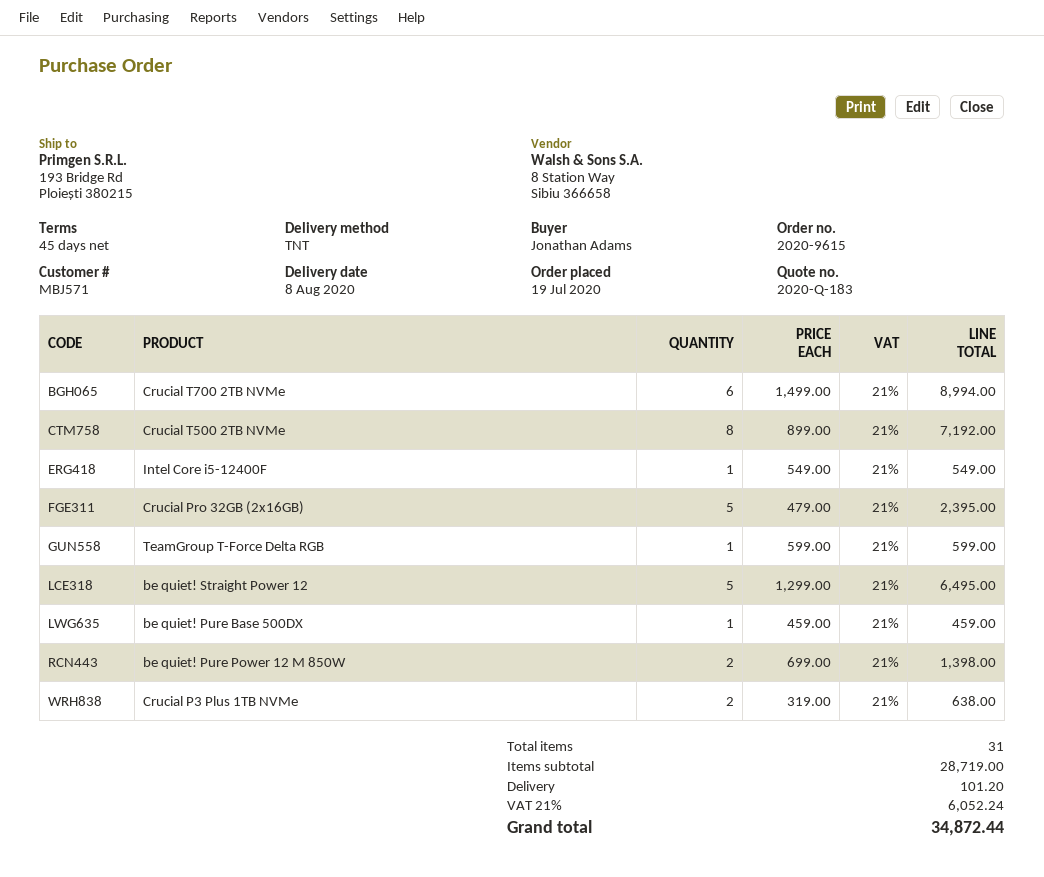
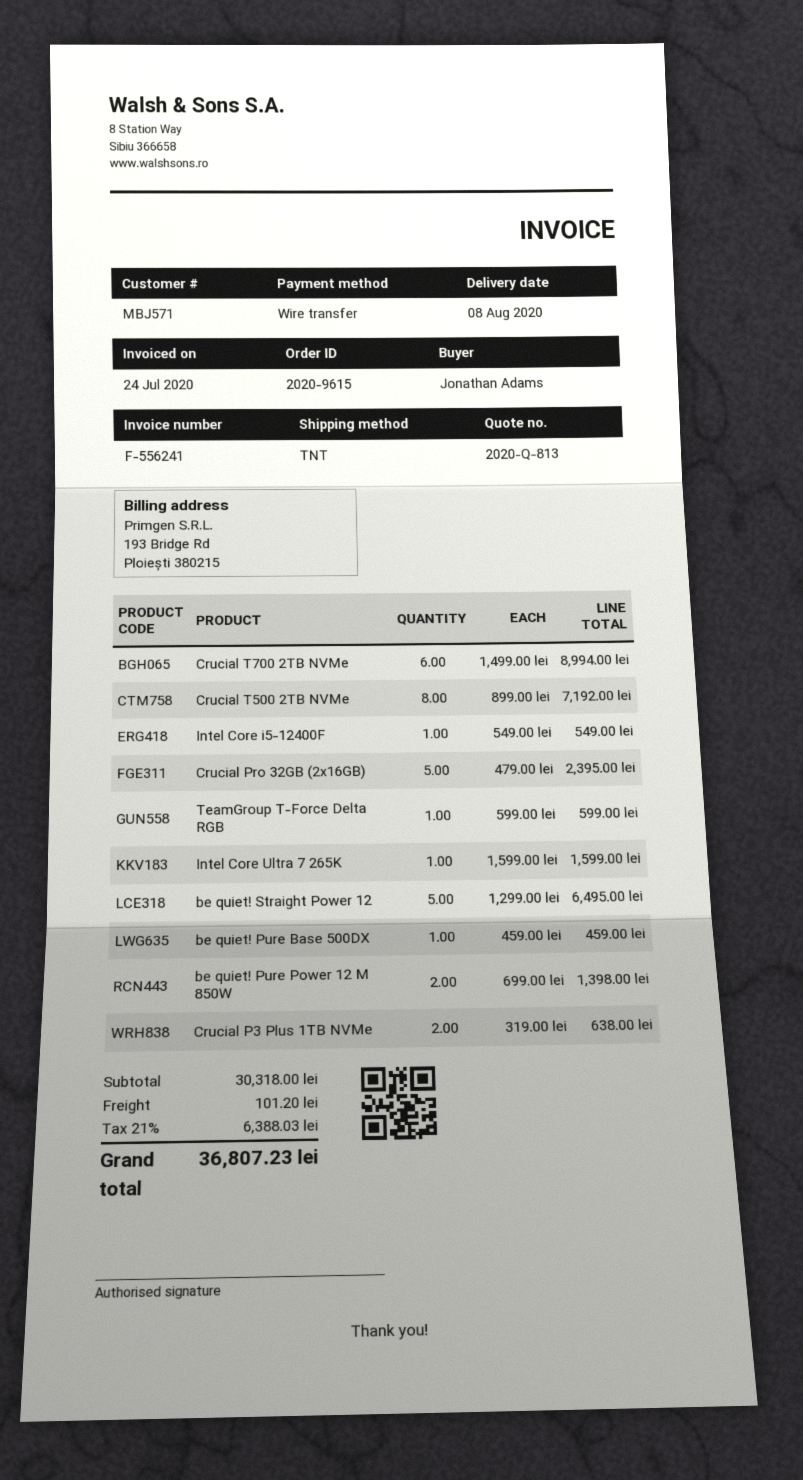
quote number: 2020-Q-183 -> 2020-Q-813
Intel Core Ultra 7 265K: none -> 1 x 1599.00 = 1599.00
subtotal: 28719.00 -> 30318.00
tax: 21% = 6052.24 -> 21% = 6388.03
total: 34872.44 -> 36807.23

